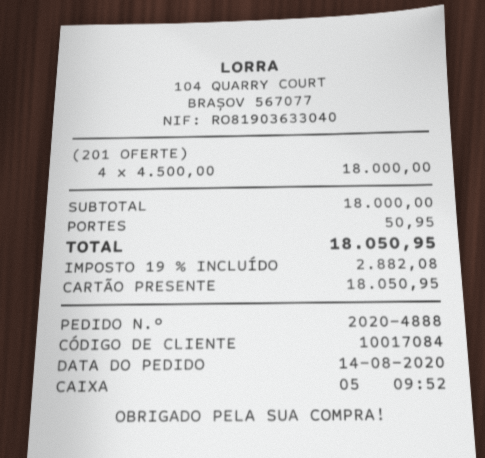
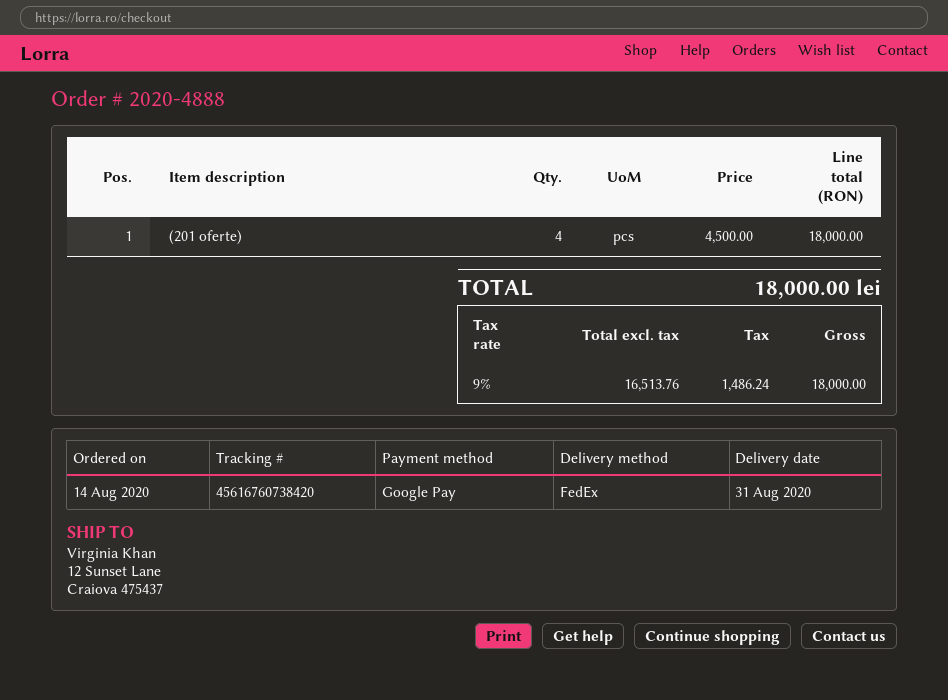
payment method: gift card -> Google Pay
shipping: 50.95 -> none
tax: 19% = 2882.08 -> 9% = 1486.24
total: 18050.95 -> 18000.00

